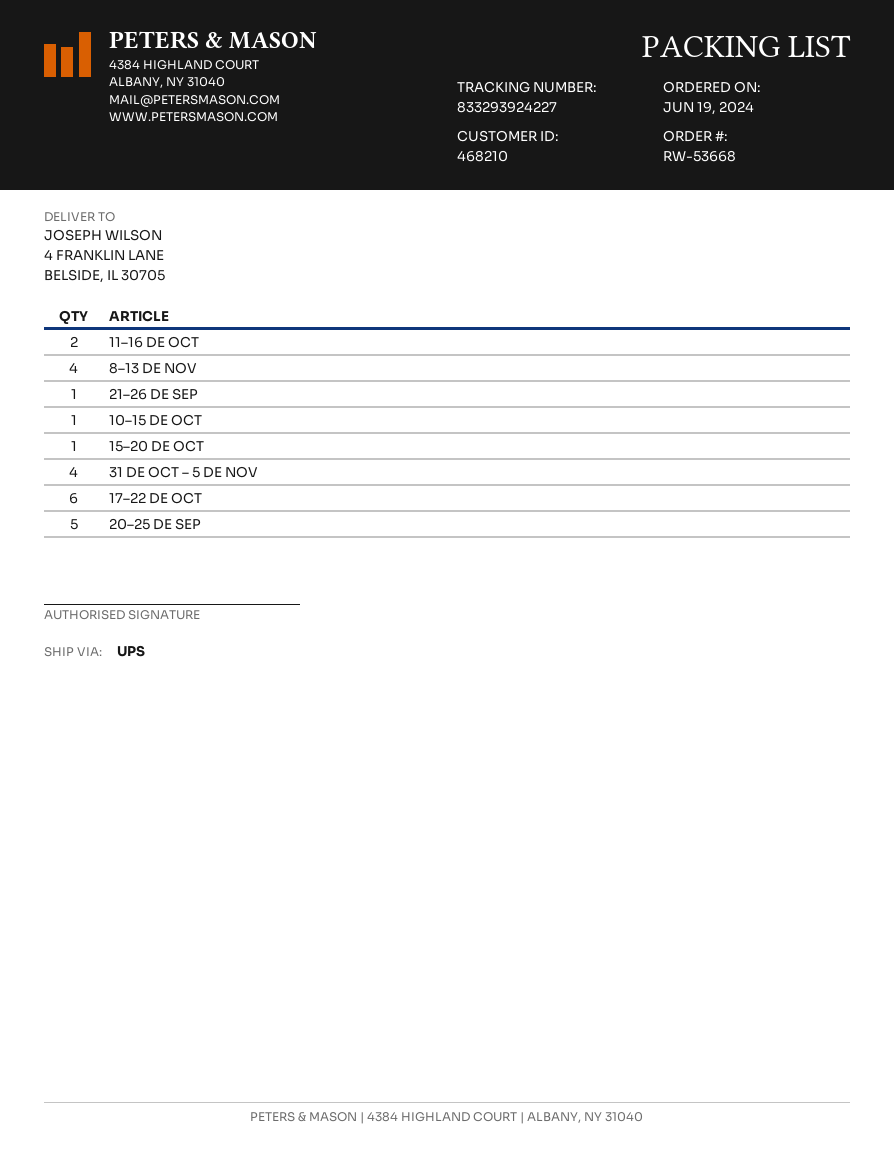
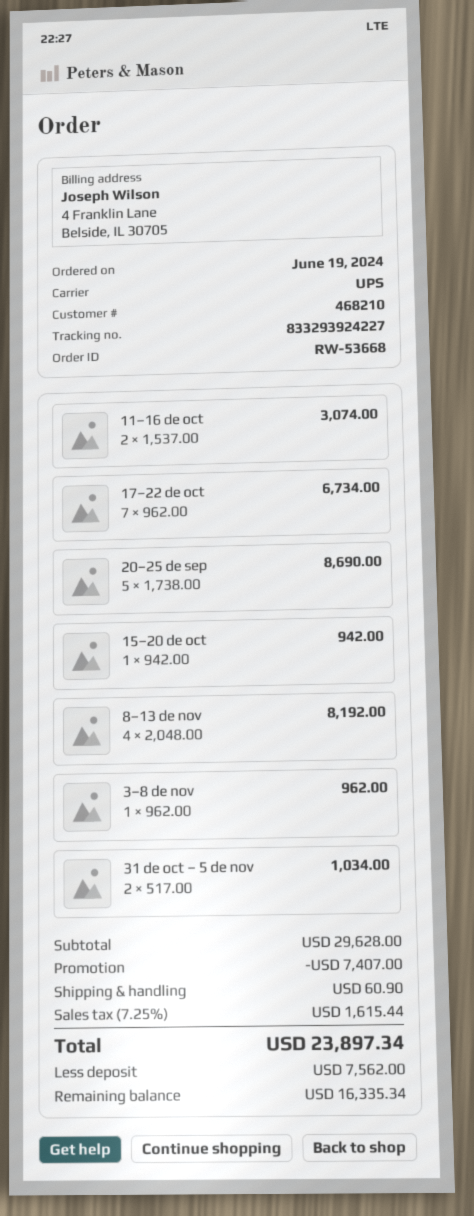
21–26 DE SEP: 1 -> none
10–15 DE OCT: 1 -> none
31 DE OCT – 5 DE NOV: 4 -> 2
17–22 DE OCT: 6 -> 7
3–8 de nov: none -> 1

